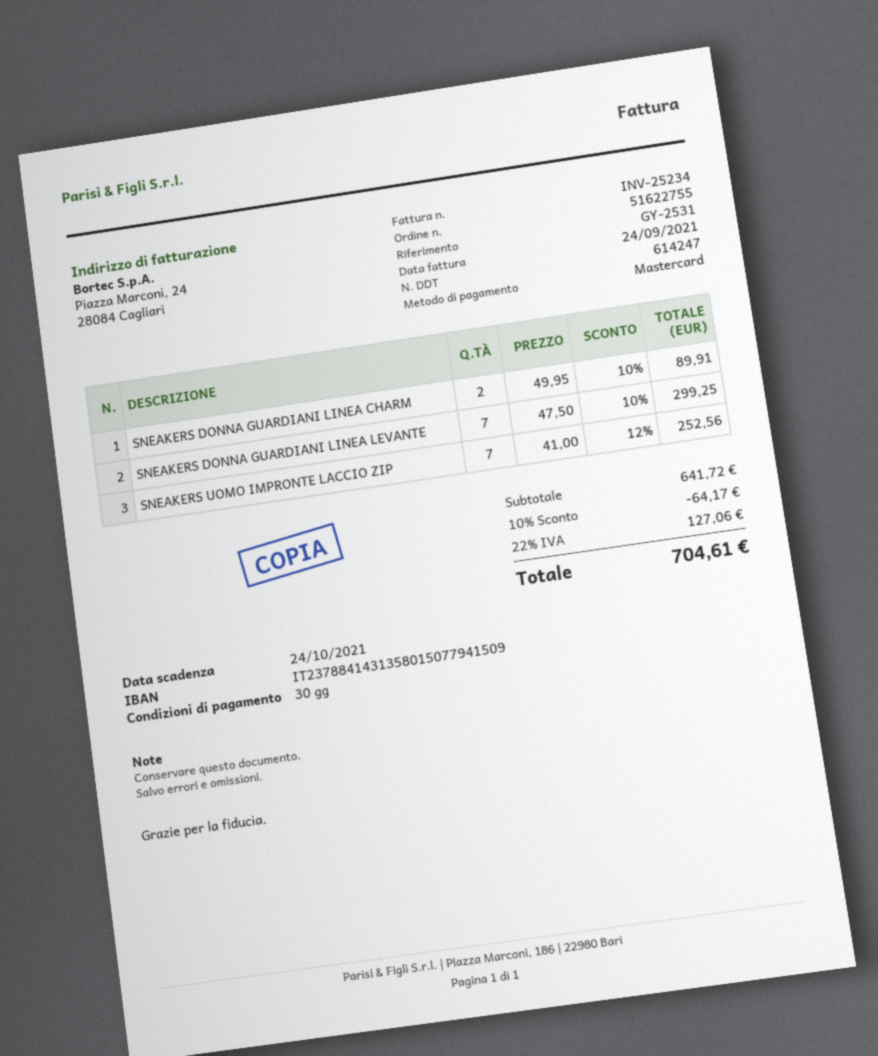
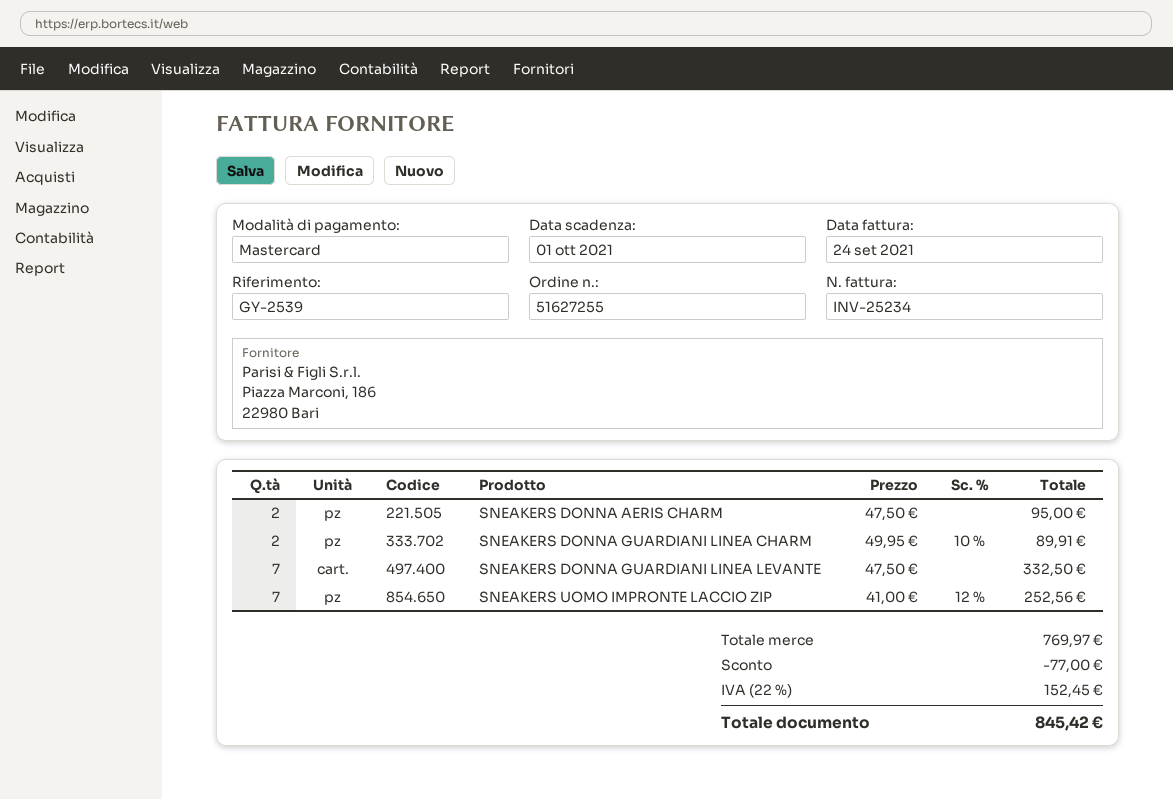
order number: 51622755 -> 51627255
due date: 2021-10-24 -> 2021-10-01
reference: GY-2531 -> GY-2539
SNEAKERS DONNA GUARDIANI LINEA LEVANTE: 7 x 47.50 - 10% = 299.25 -> 7 x 47.50 = 332.50
SNEAKERS DONNA AERIS CHARM: none -> 2 x 47.50 = 95.00
subtotal: 641.72 -> 769.97
discount: 64.17 -> 77.00
tax: 22% = 127.06 -> 22% = 152.45
total: 704.61 -> 845.42

